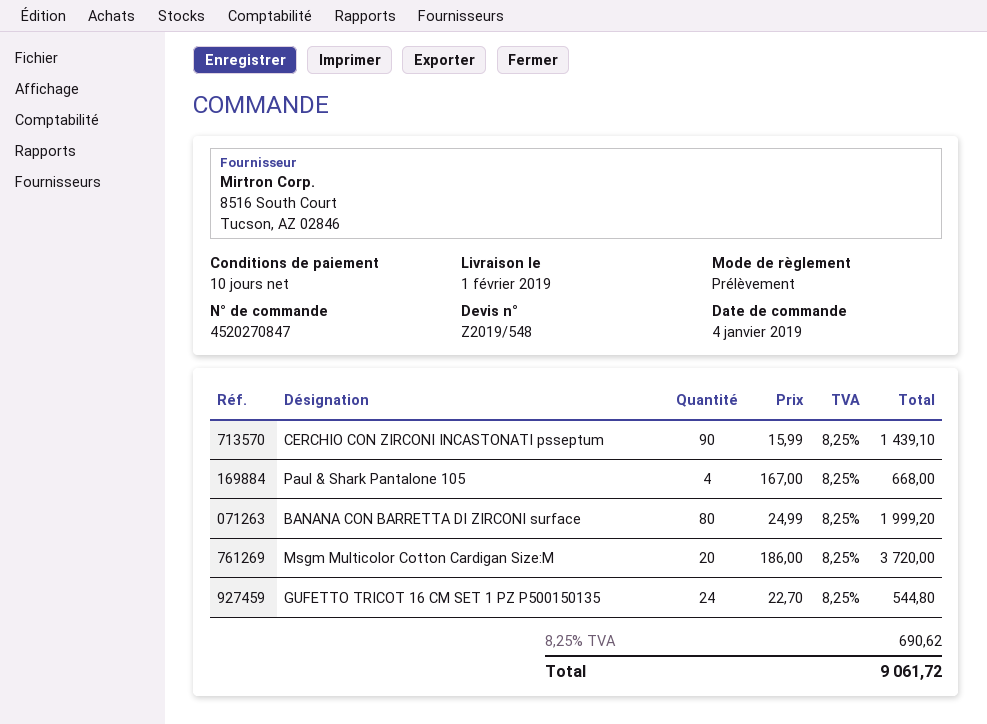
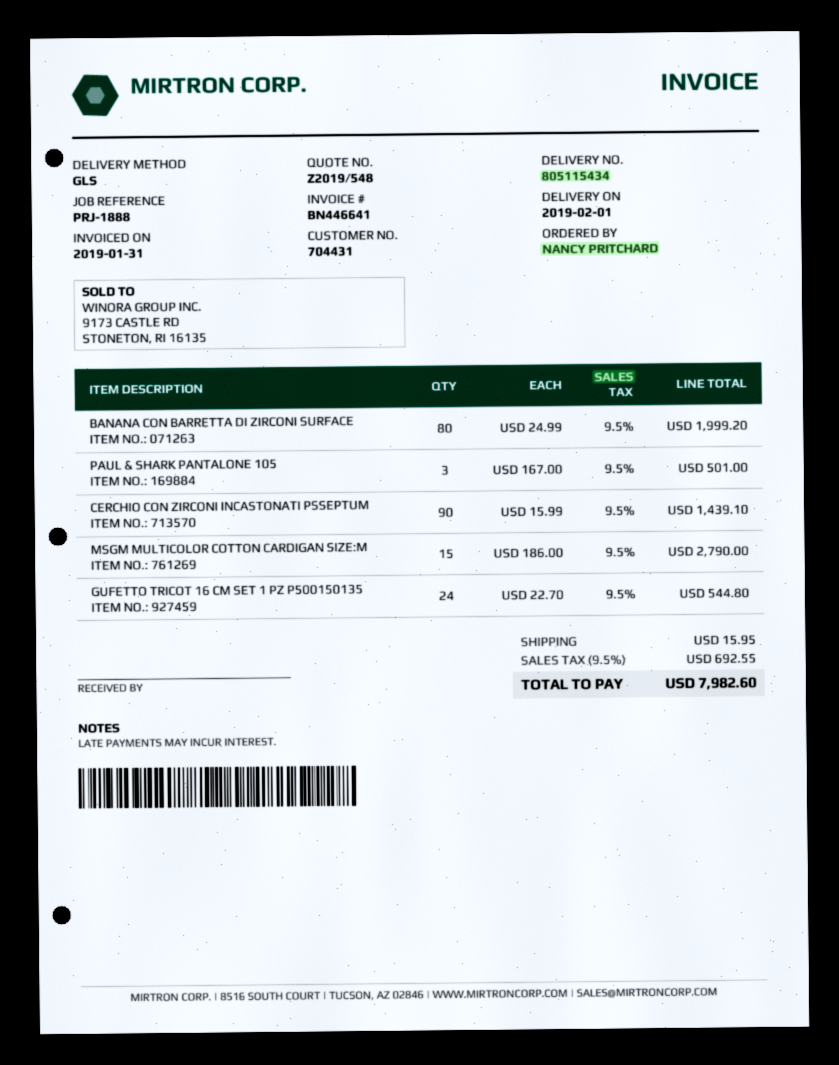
Paul & Shark Pantalone 105: 4 x 167.00 = 668.00 -> 3 x 167.00 = 501.00
Msgm Multicolor Cotton Cardigan Size:M: 20 x 186.00 = 3720.00 -> 15 x 186.00 = 2790.00
shipping: none -> 15.95
tax: 8.25% = 690.62 -> 9.5% = 692.55
total: 9061.72 -> 7982.60

